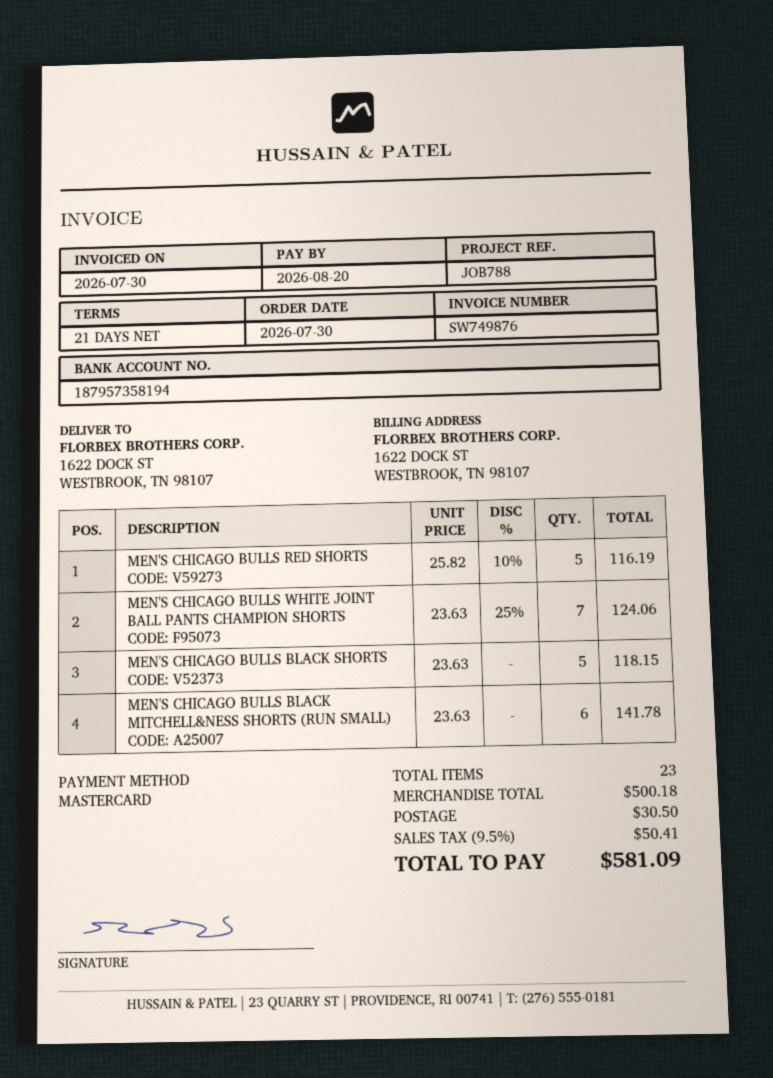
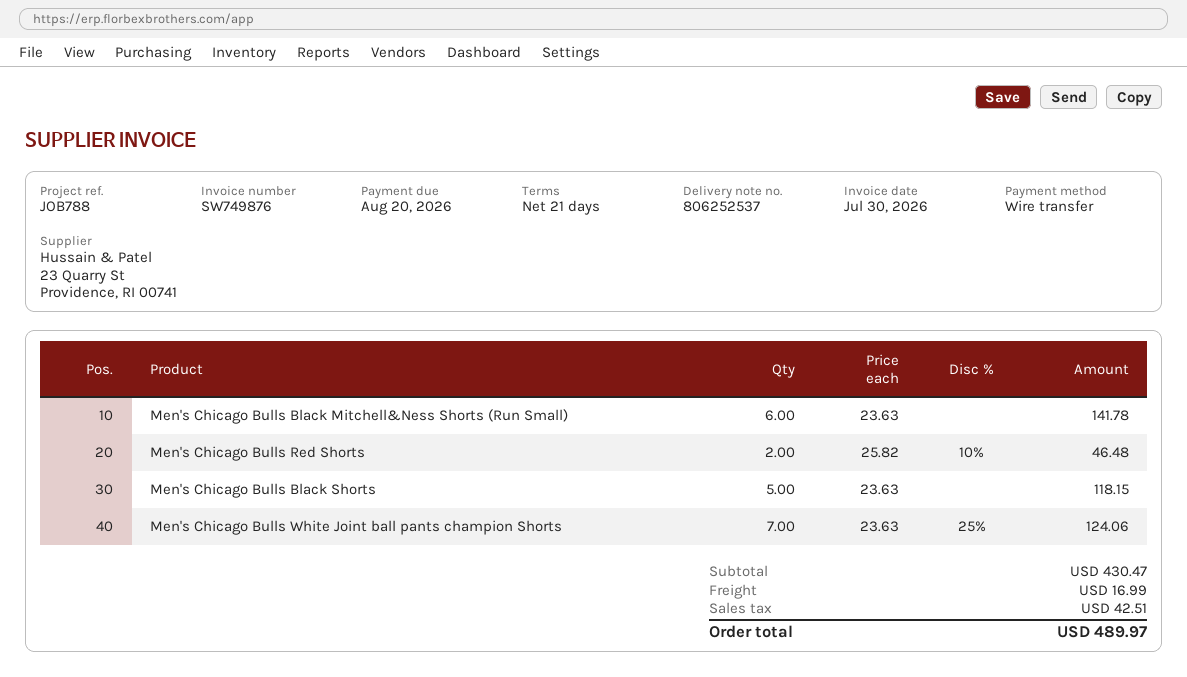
payment method: Mastercard -> bank transfer
MEN'S CHICAGO BULLS RED SHORTS: 5 x 25.82 - 10% = 116.19 -> 2 x 25.82 - 10% = 46.48
subtotal: 500.18 -> 430.47
shipping: 30.50 -> 16.99
tax: 50.41 -> 42.51
total: 581.09 -> 489.97

